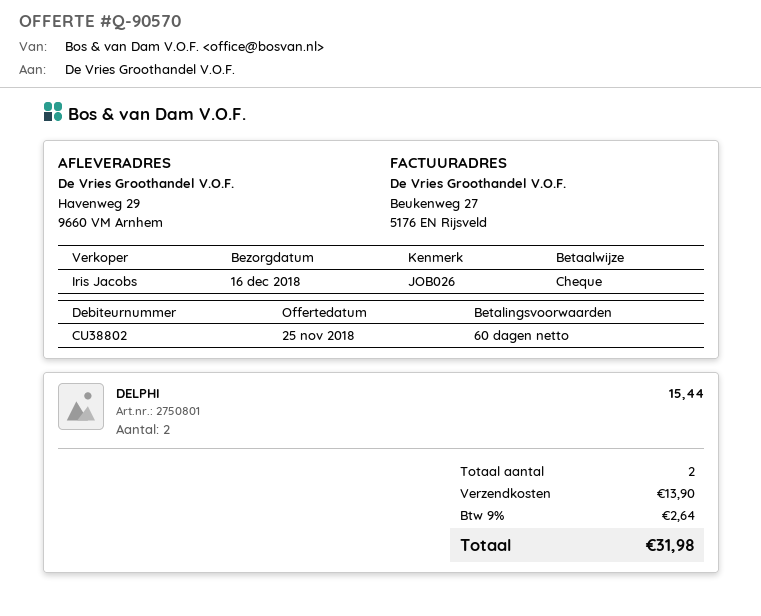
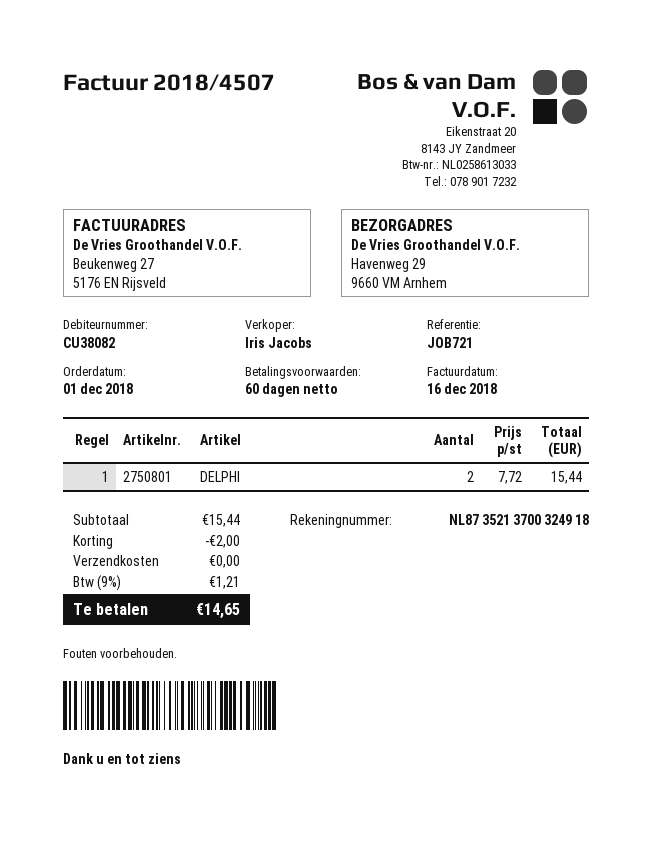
customer number: CU38802 -> CU38082
reference: JOB026 -> JOB721
discount: none -> 2.00
shipping: 13.90 -> 0.00
tax: 9% = 2.64 -> 9% = 1.21
total: 31.98 -> 14.65

